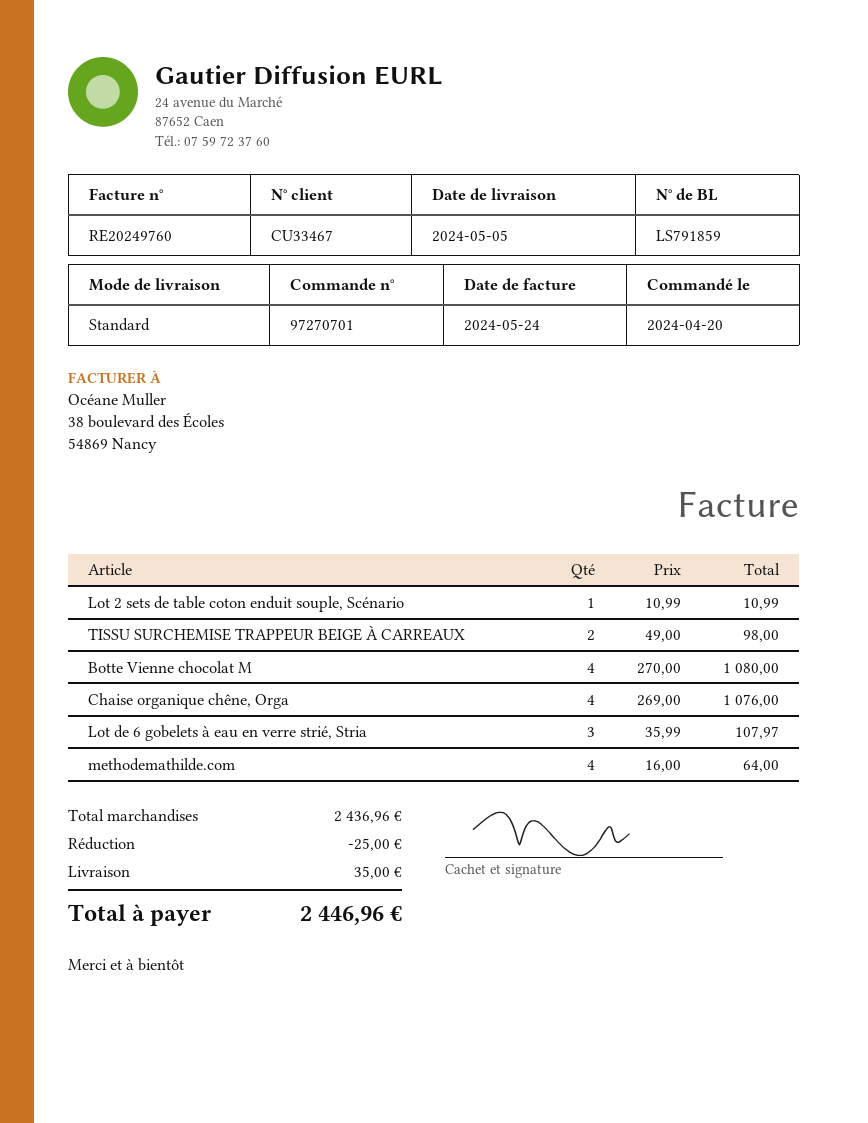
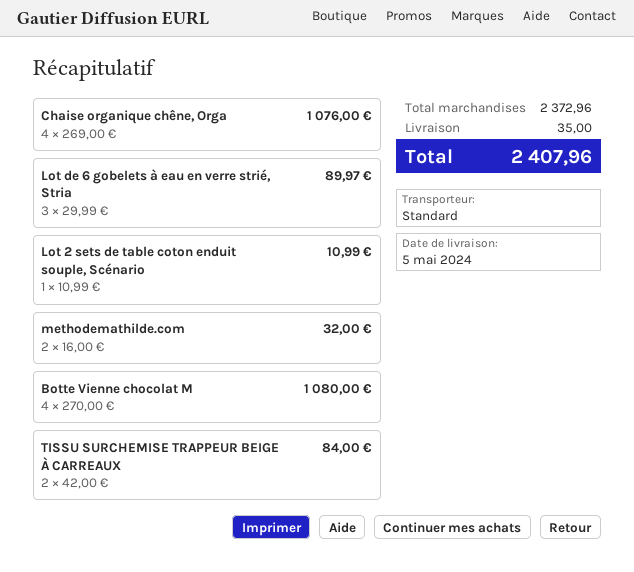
TISSU SURCHEMISE TRAPPEUR BEIGE À CARREAUX: 2 x 49.00 = 98.00 -> 2 x 42.00 = 84.00
Lot de 6 gobelets à eau en verre strié, Stria: 3 x 35.99 = 107.97 -> 3 x 29.99 = 89.97
methodemathilde.com: 4 x 16.00 = 64.00 -> 2 x 16.00 = 32.00
subtotal: 2436.96 -> 2372.96
discount: 25.00 -> none
total: 2446.96 -> 2407.96

